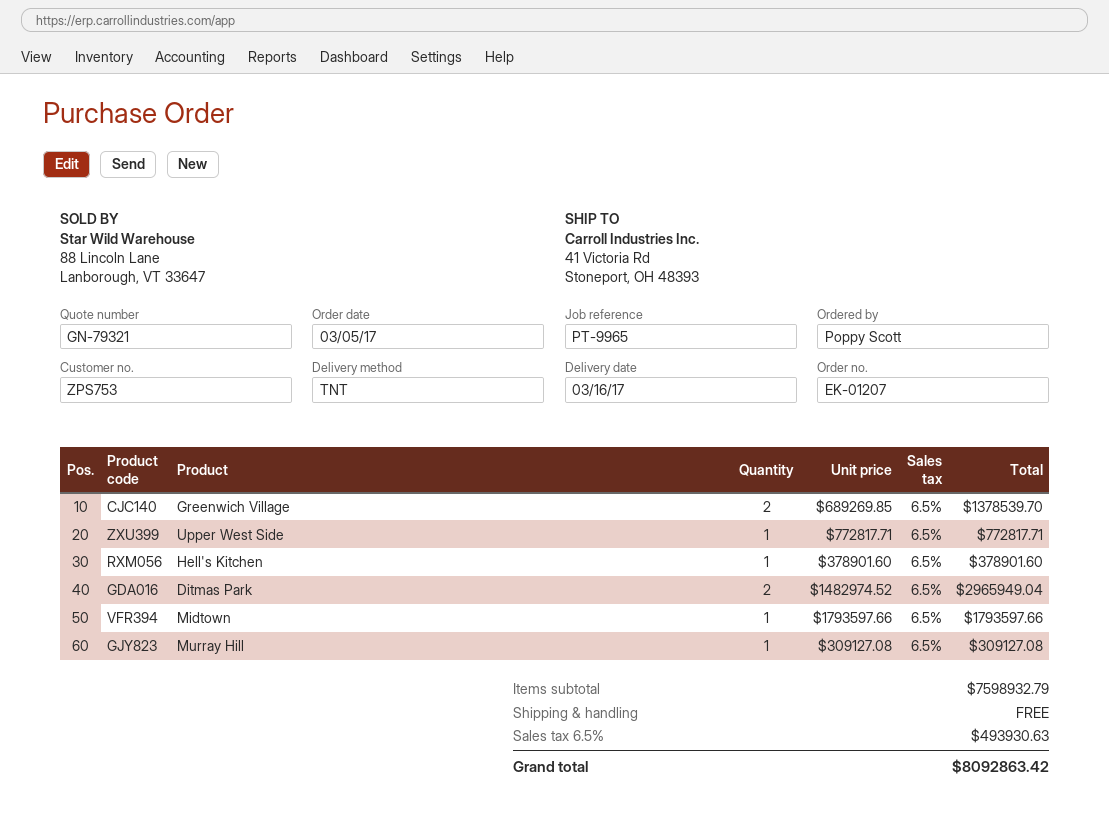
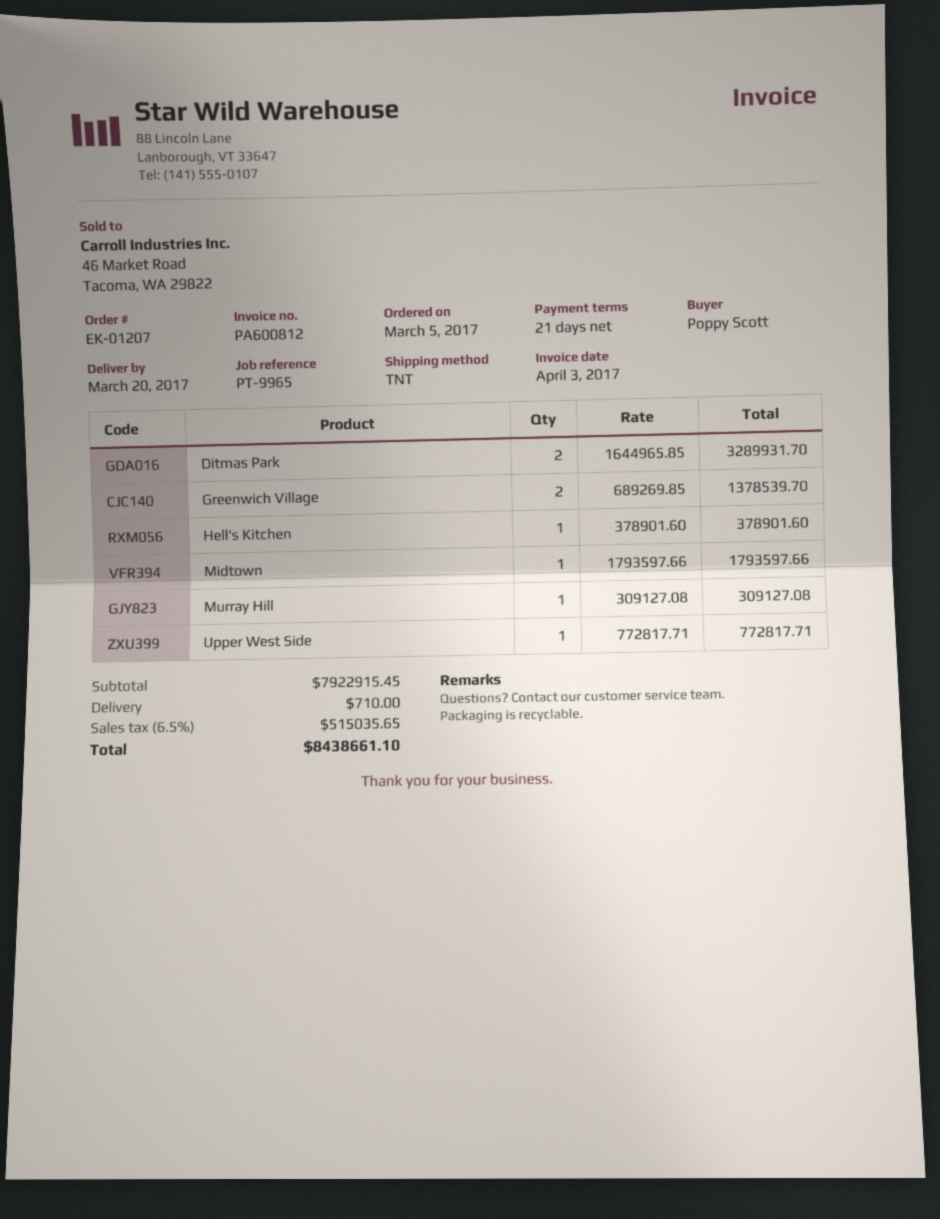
delivery date: 2017-03-16 -> 2017-03-20
Ditmas Park: 2 x 1482974.52 = 2965949.04 -> 2 x 1644965.85 = 3289931.70
subtotal: 7598932.79 -> 7922915.45
shipping: 0.00 -> 710.00
tax: 6.5% = 493930.63 -> 6.5% = 515035.65
total: 8092863.42 -> 8438661.10

